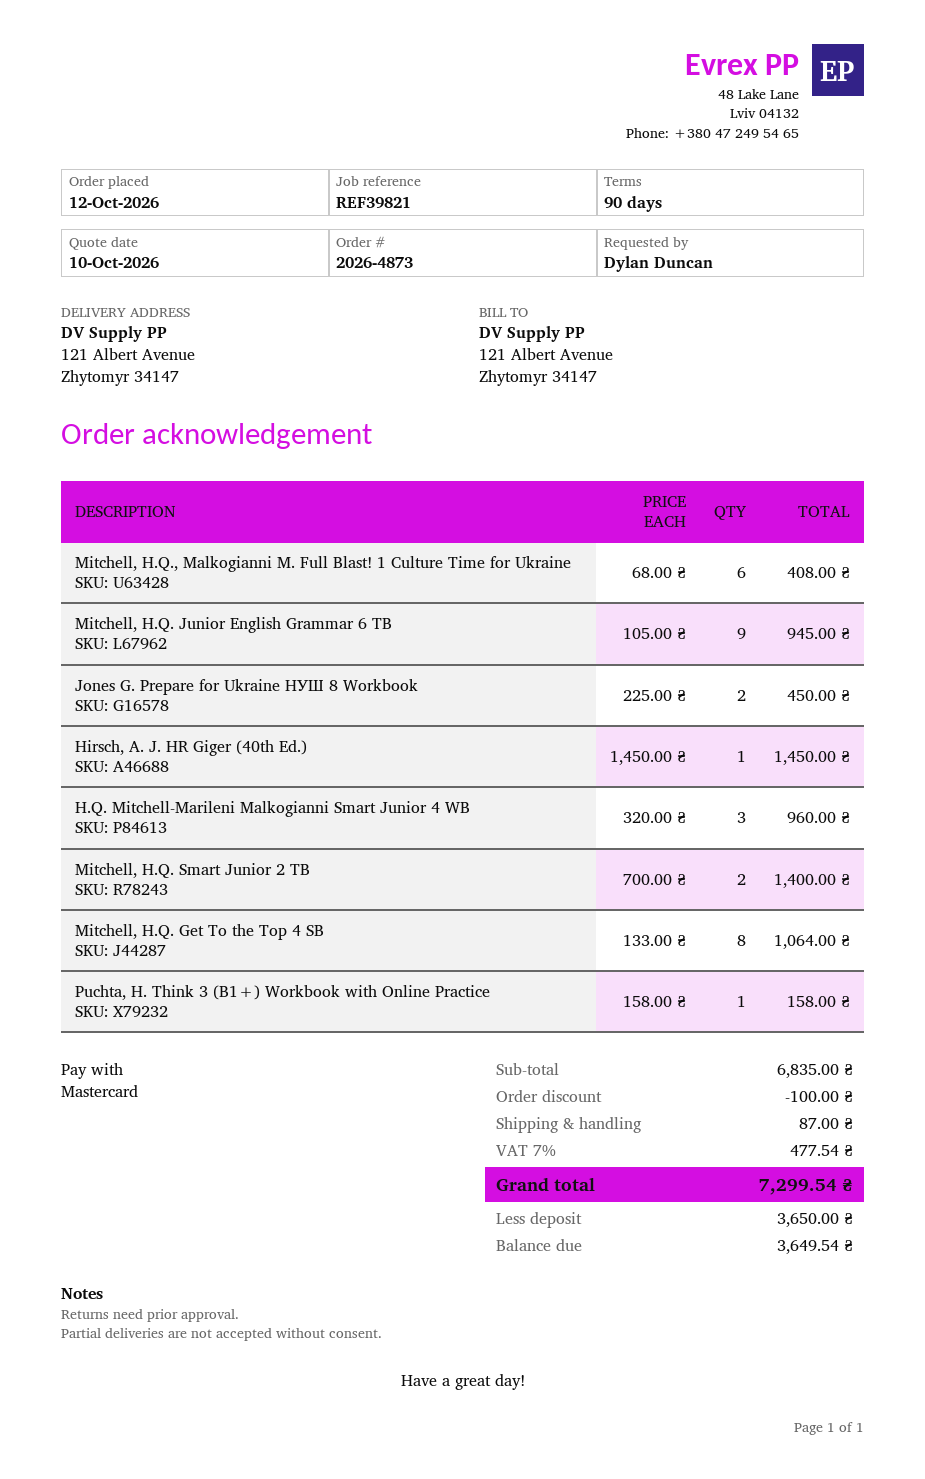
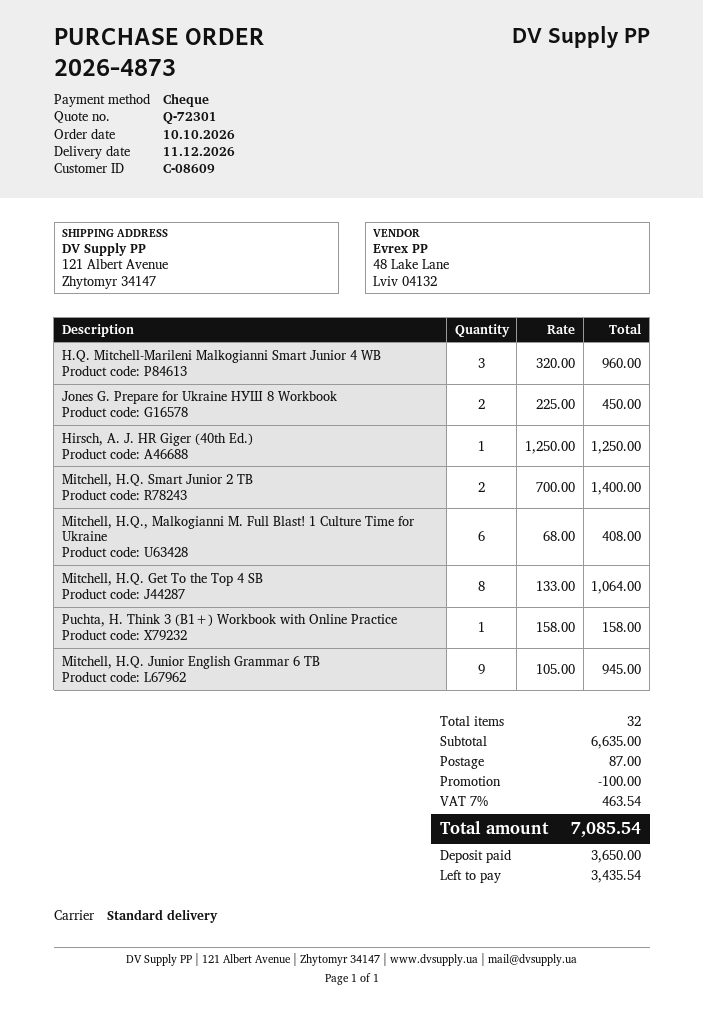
order date: 2026-10-12 -> 2026-10-10
payment method: Mastercard -> cheque
Hirsch, A. J. HR Giger (40th Ed.): 1 x 1450.00 = 1450.00 -> 1 x 1250.00 = 1250.00
subtotal: 6835.00 -> 6635.00
tax: 7% = 477.54 -> 7% = 463.54
total: 7299.54 -> 7085.54
balance: 3649.54 -> 3435.54

